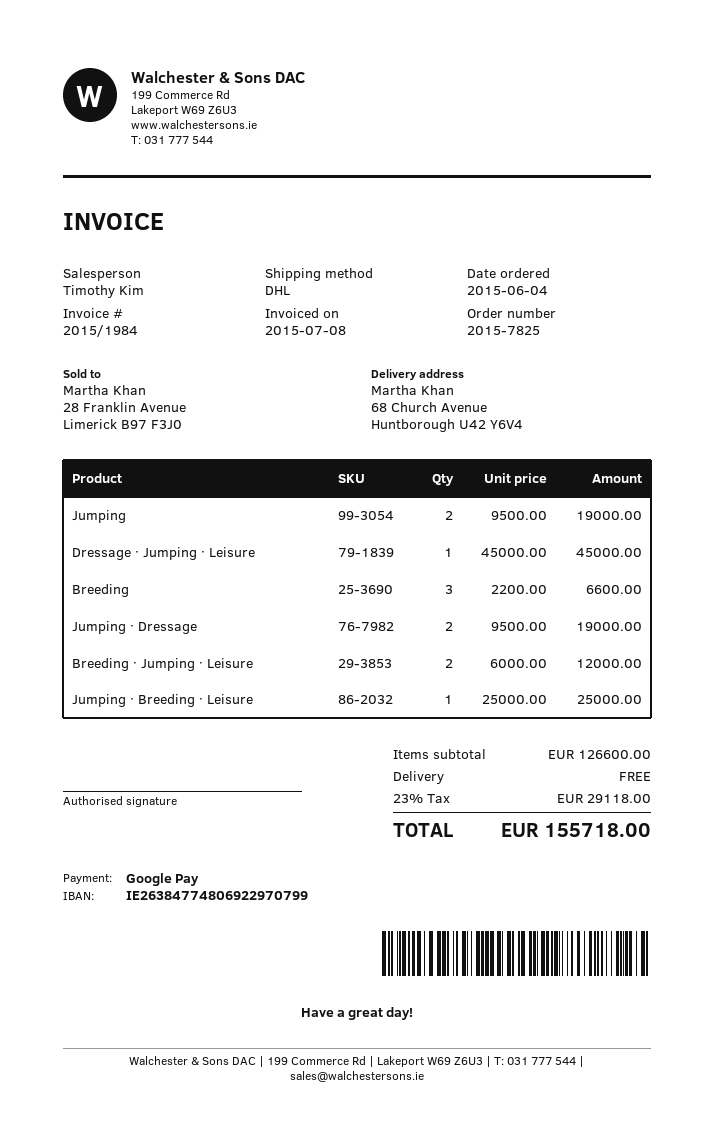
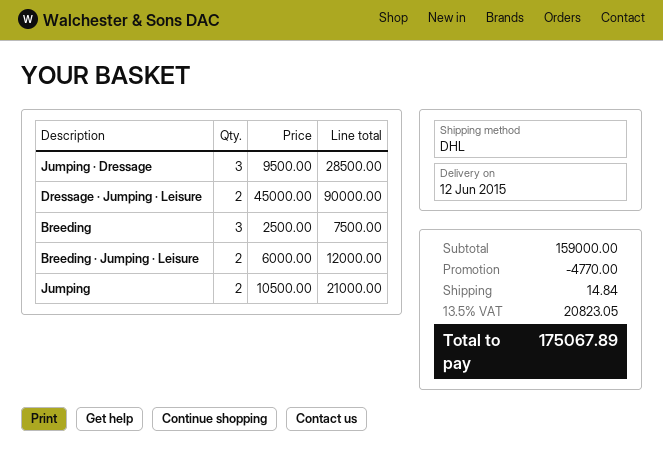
Jumping: 2 x 9500.00 = 19000.00 -> 2 x 10500.00 = 21000.00
Dressage · Jumping · Leisure: 1 x 45000.00 = 45000.00 -> 2 x 45000.00 = 90000.00
Breeding: 3 x 2200.00 = 6600.00 -> 3 x 2500.00 = 7500.00
Jumping · Dressage: 2 x 9500.00 = 19000.00 -> 3 x 9500.00 = 28500.00
Jumping · Breeding · Leisure: 1 x 25000.00 = 25000.00 -> none
subtotal: 126600.00 -> 159000.00
discount: none -> 4770.00
shipping: 0.00 -> 14.84
tax: 23% = 29118.00 -> 13.5% = 20823.05
total: 155718.00 -> 175067.89

